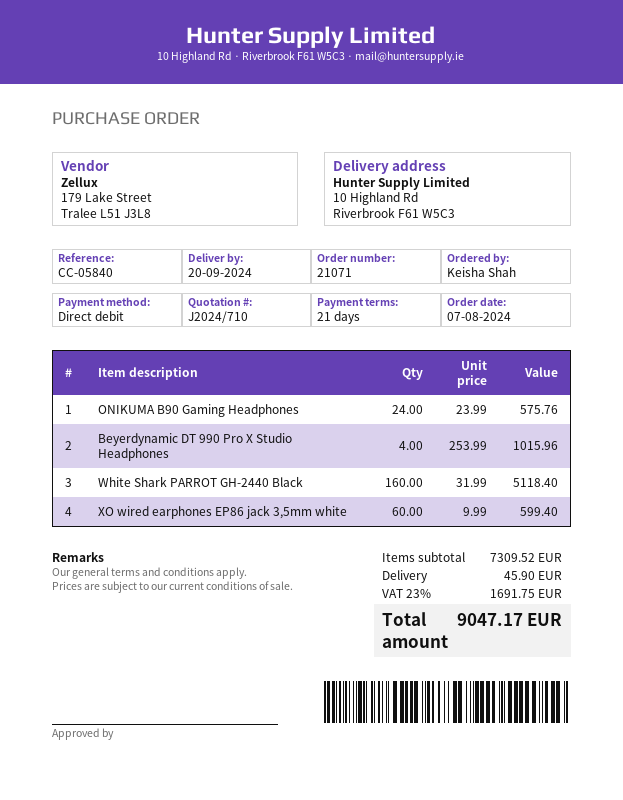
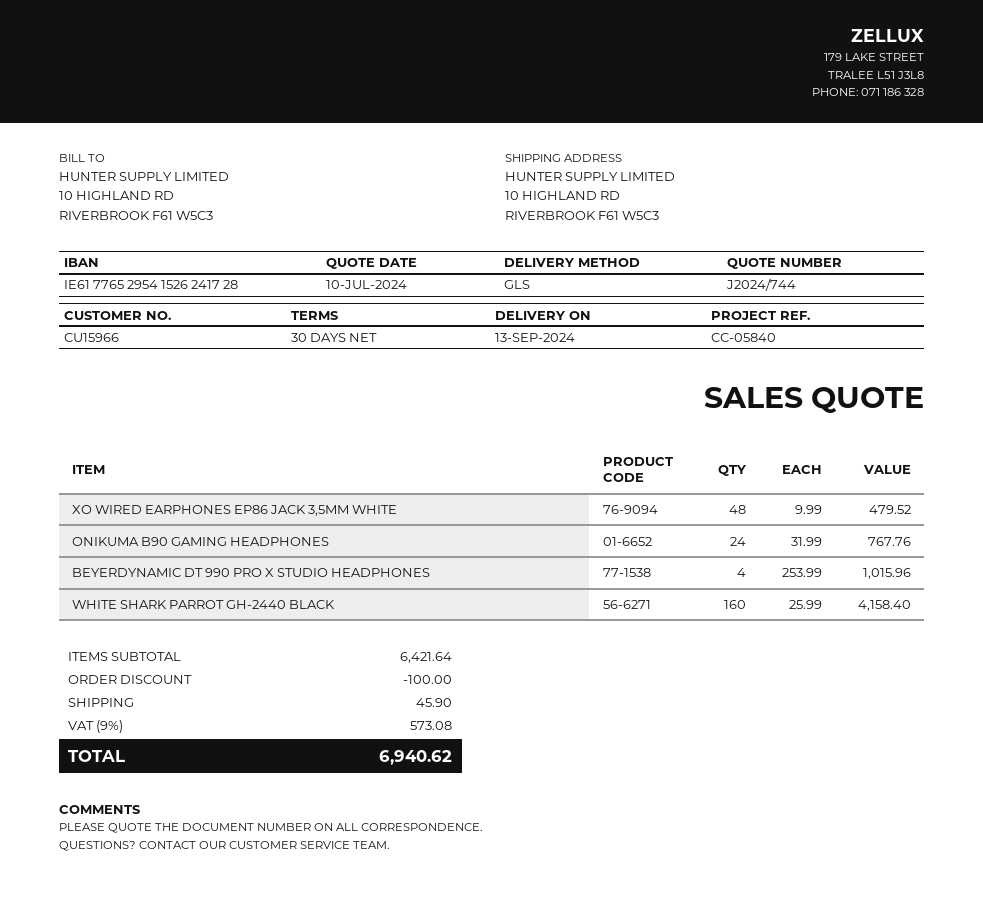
quote number: J2024/710 -> J2024/744
delivery date: 2024-09-20 -> 2024-09-13
payment terms: 21 days -> 30 days
ONIKUMA B90 Gaming Headphones: 24 x 23.99 = 575.76 -> 24 x 31.99 = 767.76
White Shark PARROT GH-2440 Black: 160 x 31.99 = 5118.40 -> 160 x 25.99 = 4158.40
XO wired earphones EP86 jack 3,5mm white: 60 x 9.99 = 599.40 -> 48 x 9.99 = 479.52
subtotal: 7309.52 -> 6421.64
discount: none -> 100.00
tax: 23% = 1691.75 -> 9% = 573.08
total: 9047.17 -> 6940.62

